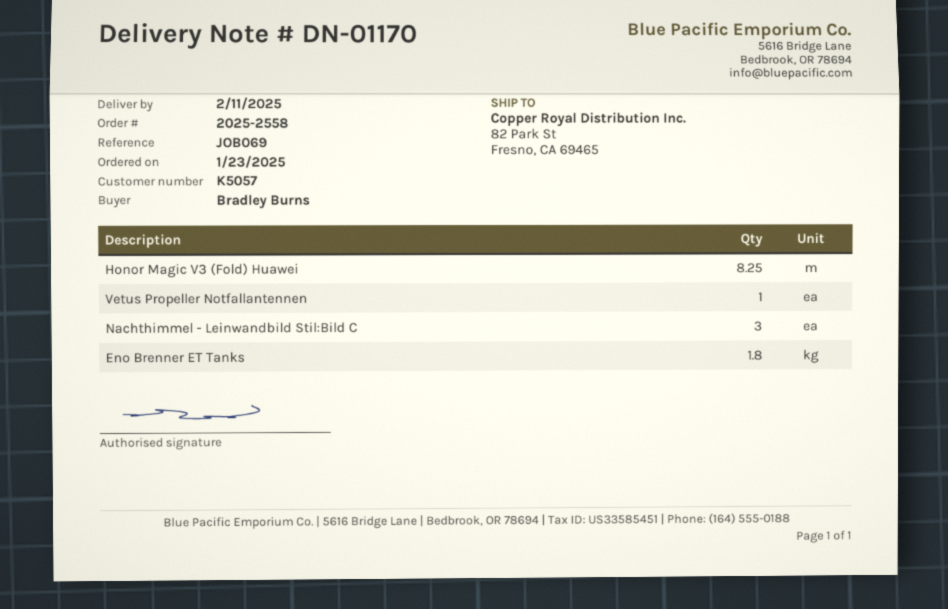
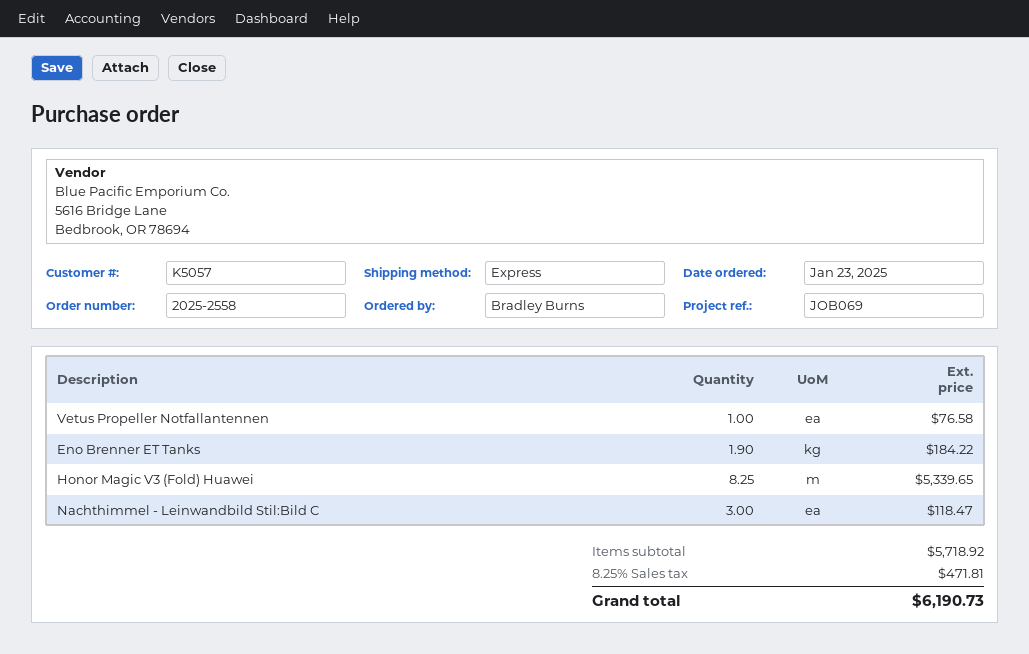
Eno Brenner ET Tanks: 1.8 -> 1.9

